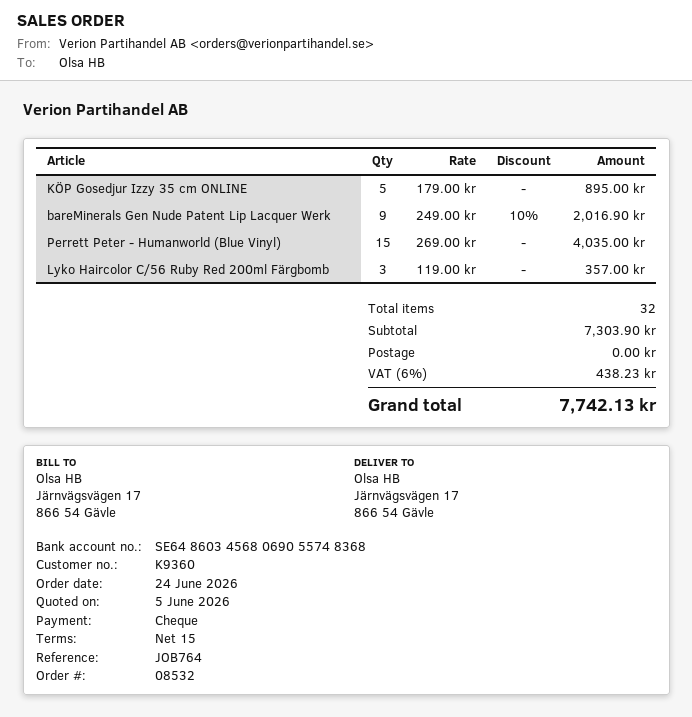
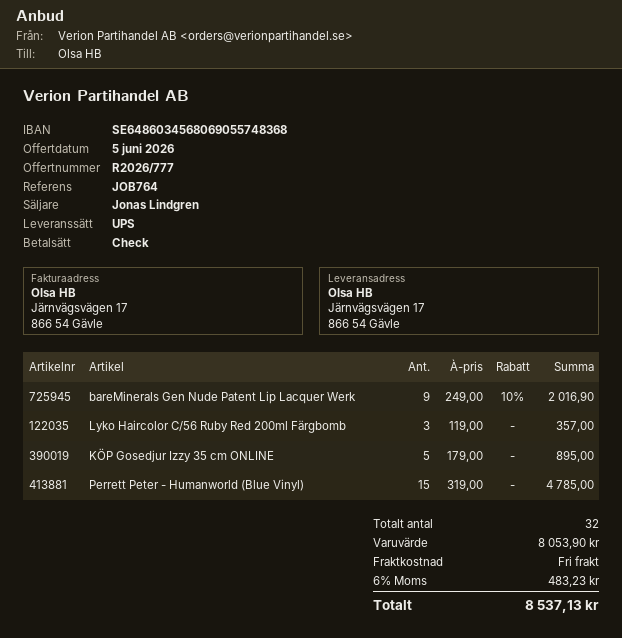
Perrett Peter - Humanworld (Blue Vinyl): 15 x 269.00 = 4035.00 -> 15 x 319.00 = 4785.00
subtotal: 7303.90 -> 8053.90
tax: 6% = 438.23 -> 6% = 483.23
total: 7742.13 -> 8537.13

